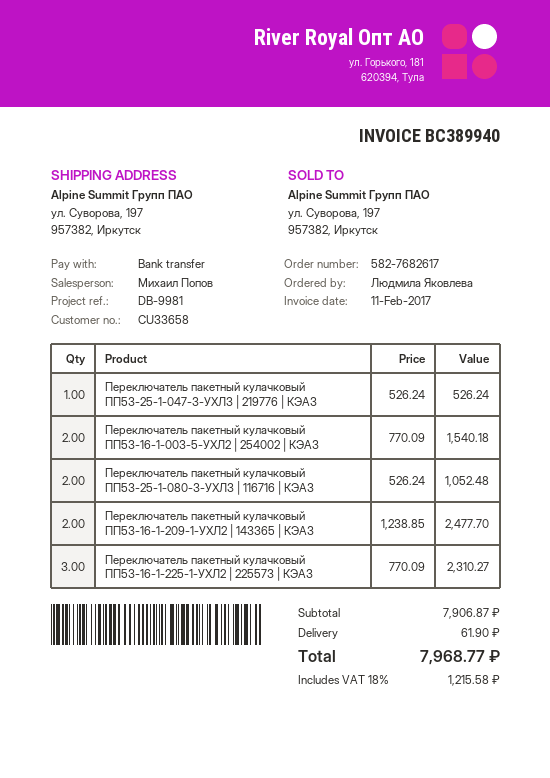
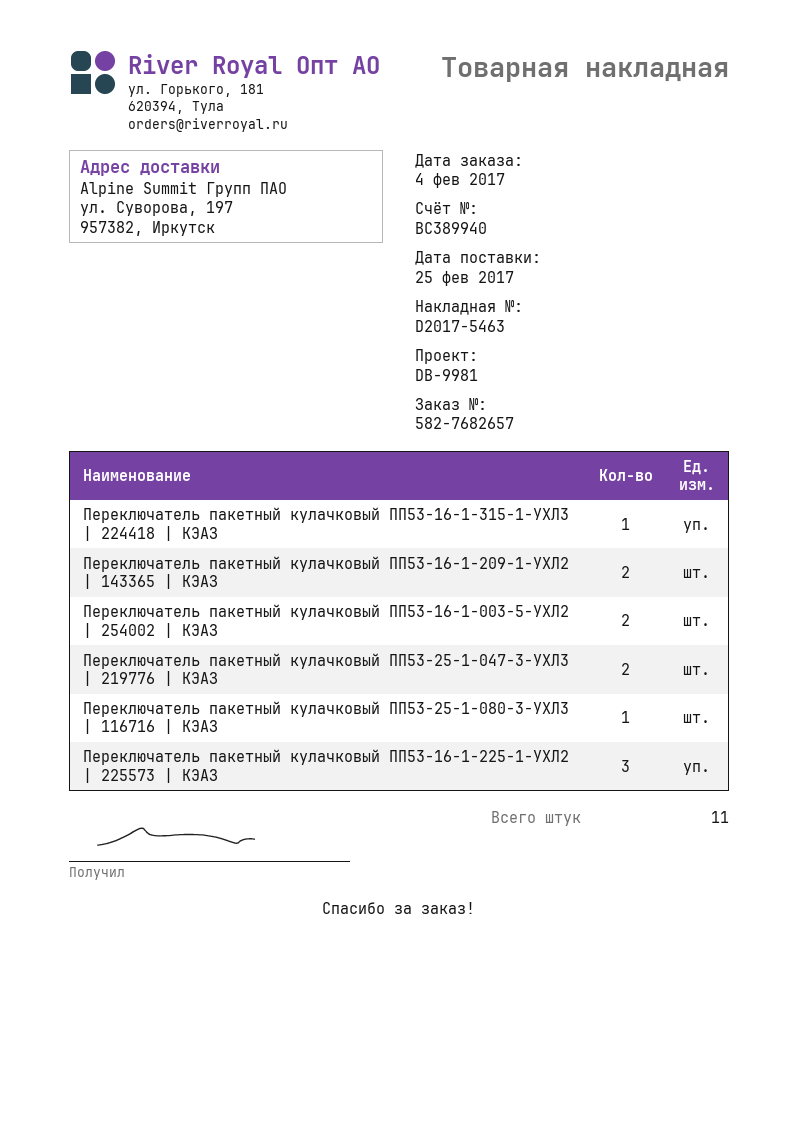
order number: 582-7682617 -> 582-7682657
Переключатель пакетный кулачковый ПП53-25-1-047-3-УХЛ3 | 219776 | КЭАЗ: 1 -> 2
Переключатель пакетный кулачковый ПП53-25-1-080-3-УХЛ3 | 116716 | КЭАЗ: 2 -> 1
Переключатель пакетный кулачковый ПП53-16-1-315-1-УХЛ3 | 224418 | КЭАЗ: none -> 1

